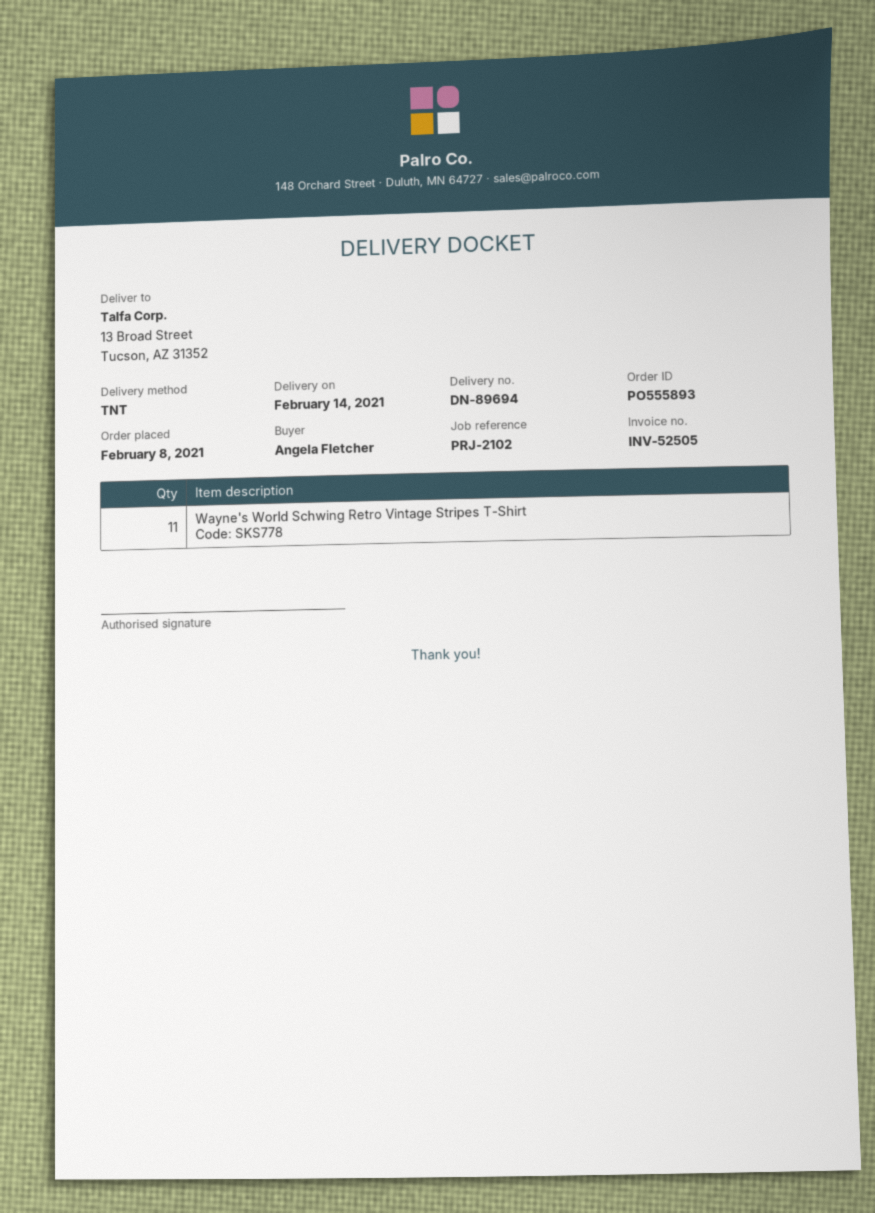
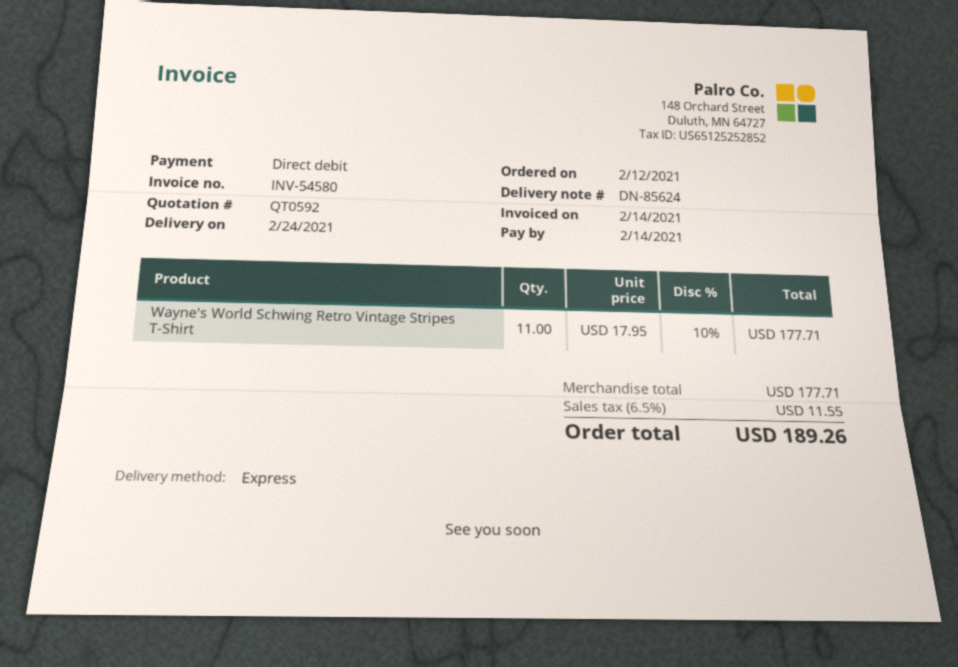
order date: 2021-02-08 -> 2021-02-12
delivery note number: DN-89694 -> DN-85624
delivery date: 2021-02-14 -> 2021-02-24
invoice number: INV-52505 -> INV-54580
shipping method: TNT -> express

